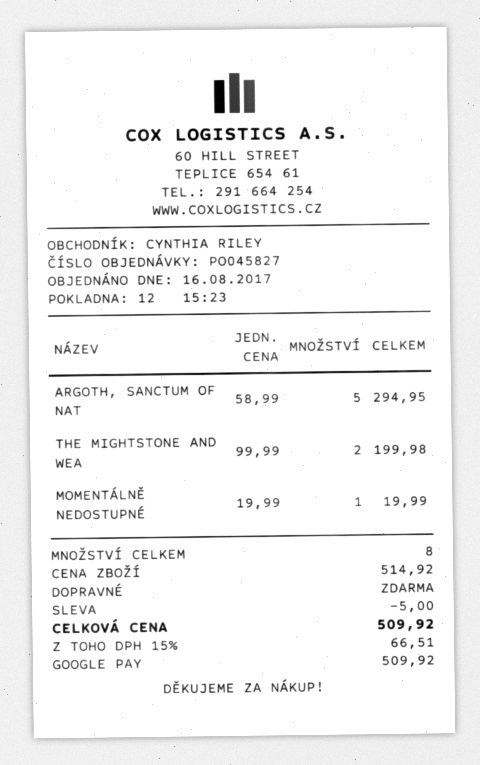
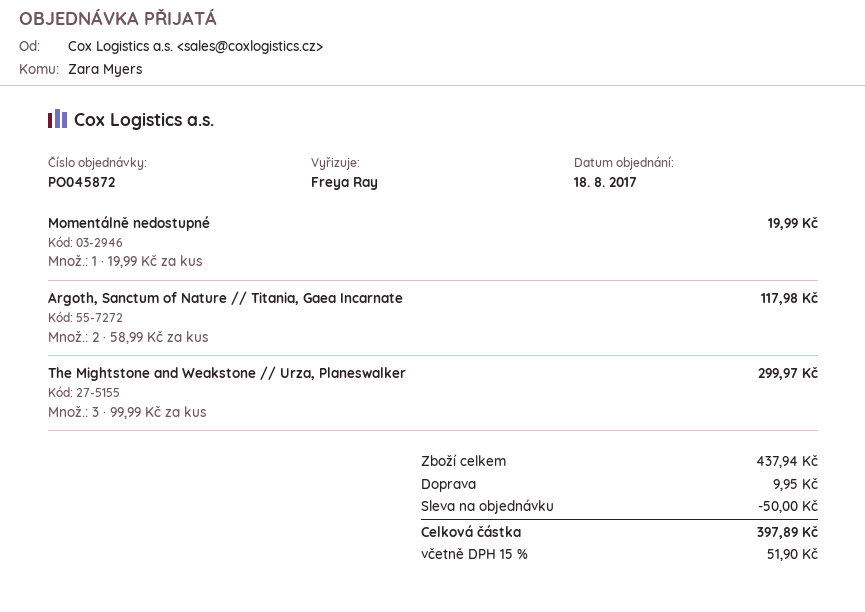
order number: PO045827 -> PO045872
order date: 2017-08-16 -> 2017-08-18
sales rep: CYNTHIA RILEY -> Freya Ray
ARGOTH, SANCTUM OF NAT: 5 x 58.99 = 294.95 -> 2 x 58.99 = 117.98
THE MIGHTSTONE AND WEA: 2 x 99.99 = 199.98 -> 3 x 99.99 = 299.97
subtotal: 514.92 -> 437.94
discount: 5.00 -> 50.00
shipping: 0.00 -> 9.95
tax: 15% = 66.51 -> 15% = 51.90
total: 509.92 -> 397.89

